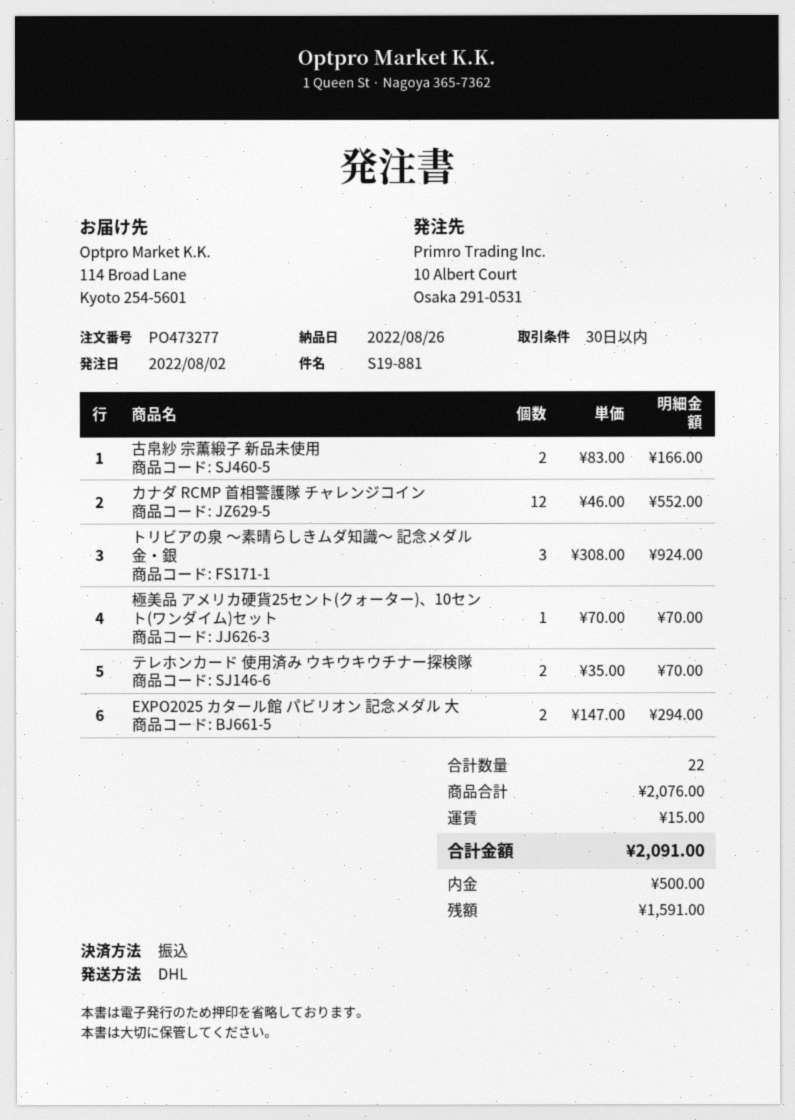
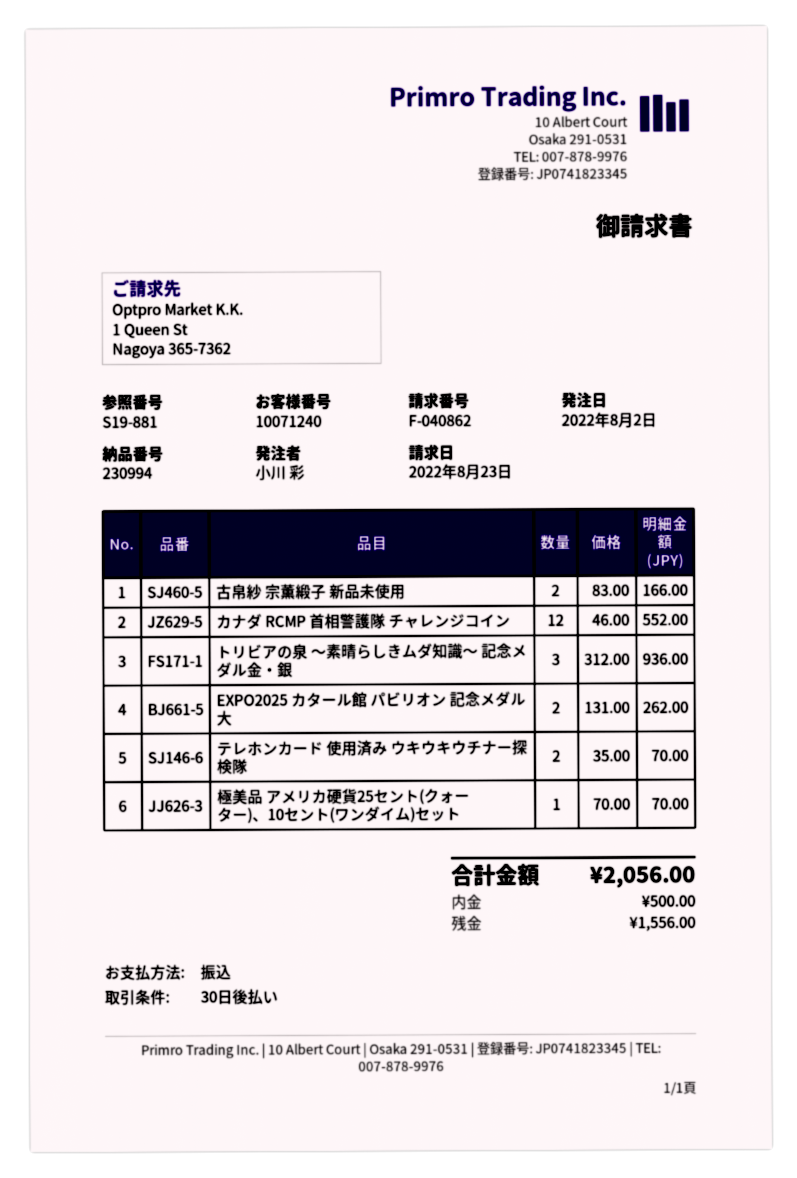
トリビアの泉 〜素晴らしきムダ知識〜 記念メダル金・銀: 3 x 308.00 = 924.00 -> 3 x 312.00 = 936.00
EXPO2025 カタール館 パビリオン 記念メダル 大: 2 x 147.00 = 294.00 -> 2 x 131.00 = 262.00
shipping: 15.00 -> none
total: 2091.00 -> 2056.00
balance: 1591.00 -> 1556.00

